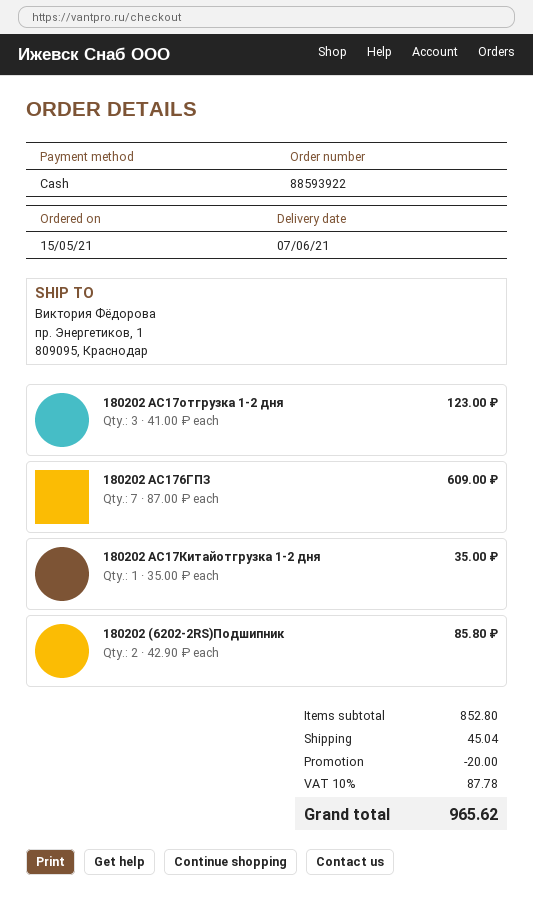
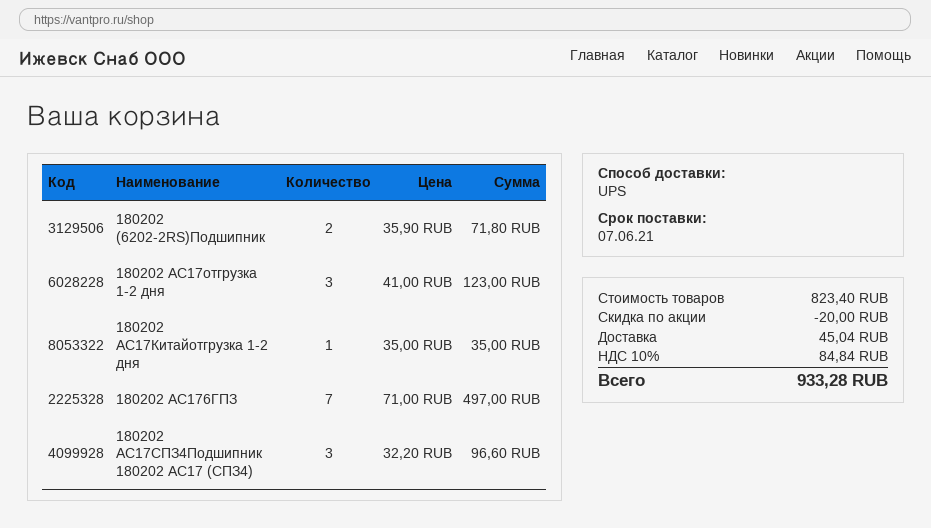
180202 АС176ГПЗ: 7 x 87.00 = 609.00 -> 7 x 71.00 = 497.00
180202 (6202-2RS)Подшипник: 2 x 42.90 = 85.80 -> 2 x 35.90 = 71.80
180202 АС17СПЗ4Подшипник 180202 АС17 (СПЗ4): none -> 3 x 32.20 = 96.60
subtotal: 852.80 -> 823.40
tax: 10% = 87.78 -> 10% = 84.84
total: 965.62 -> 933.28

